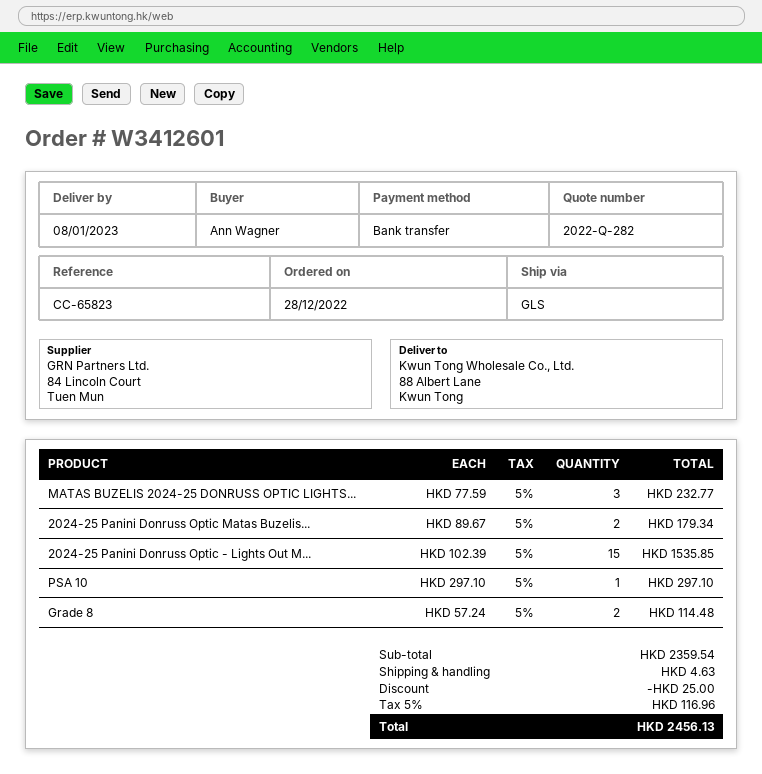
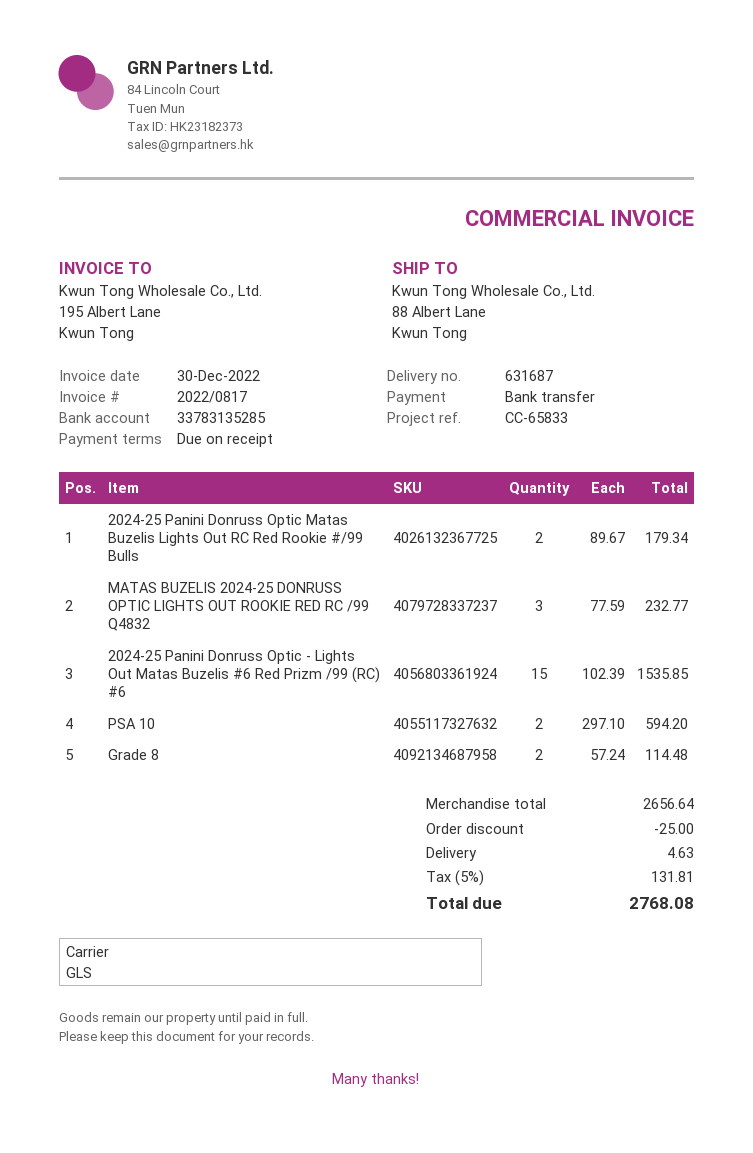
reference: CC-65823 -> CC-65833
PSA 10: 1 x 297.10 = 297.10 -> 2 x 297.10 = 594.20
subtotal: 2359.54 -> 2656.64
tax: 5% = 116.96 -> 5% = 131.81
total: 2456.13 -> 2768.08

